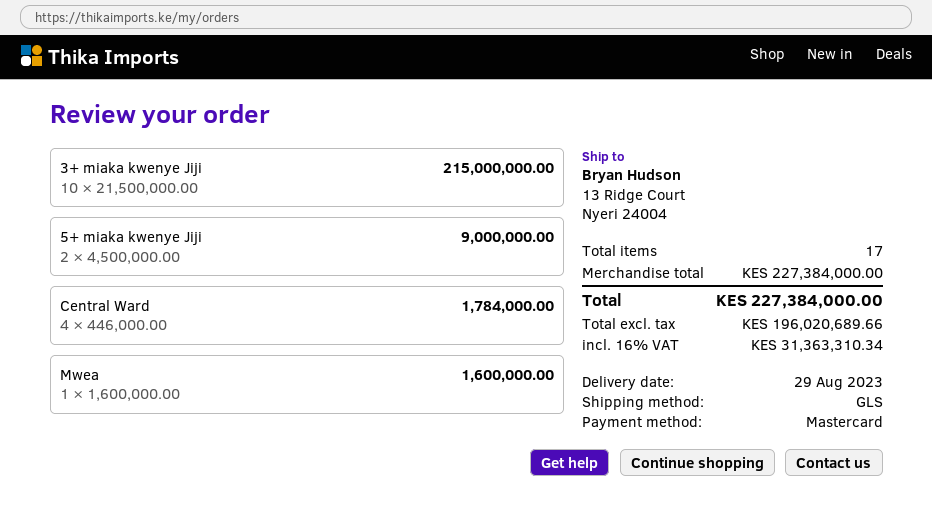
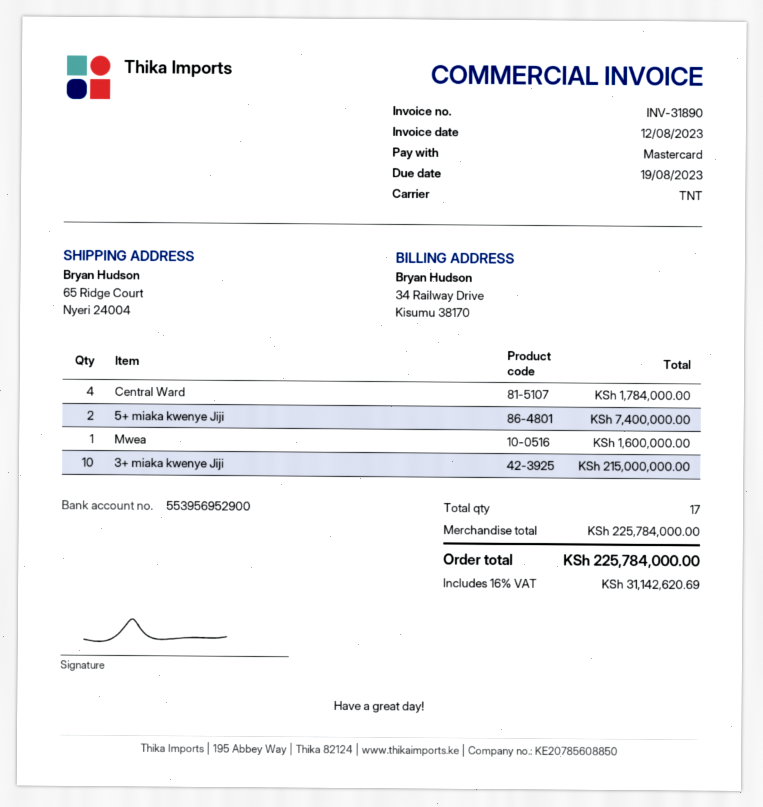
shipping method: GLS -> TNT
ship to: 13 Ridge Court, Nyeri 24004 -> 65 Ridge Court, Nyeri 24004
5+ miaka kwenye Jiji: 2 for 9000000.00 -> 2 for 7400000.00
subtotal: 227384000.00 -> 225784000.00
tax: 16% = 31363310.34 -> 16% = 31142620.69
total: 227384000.00 -> 225784000.00

